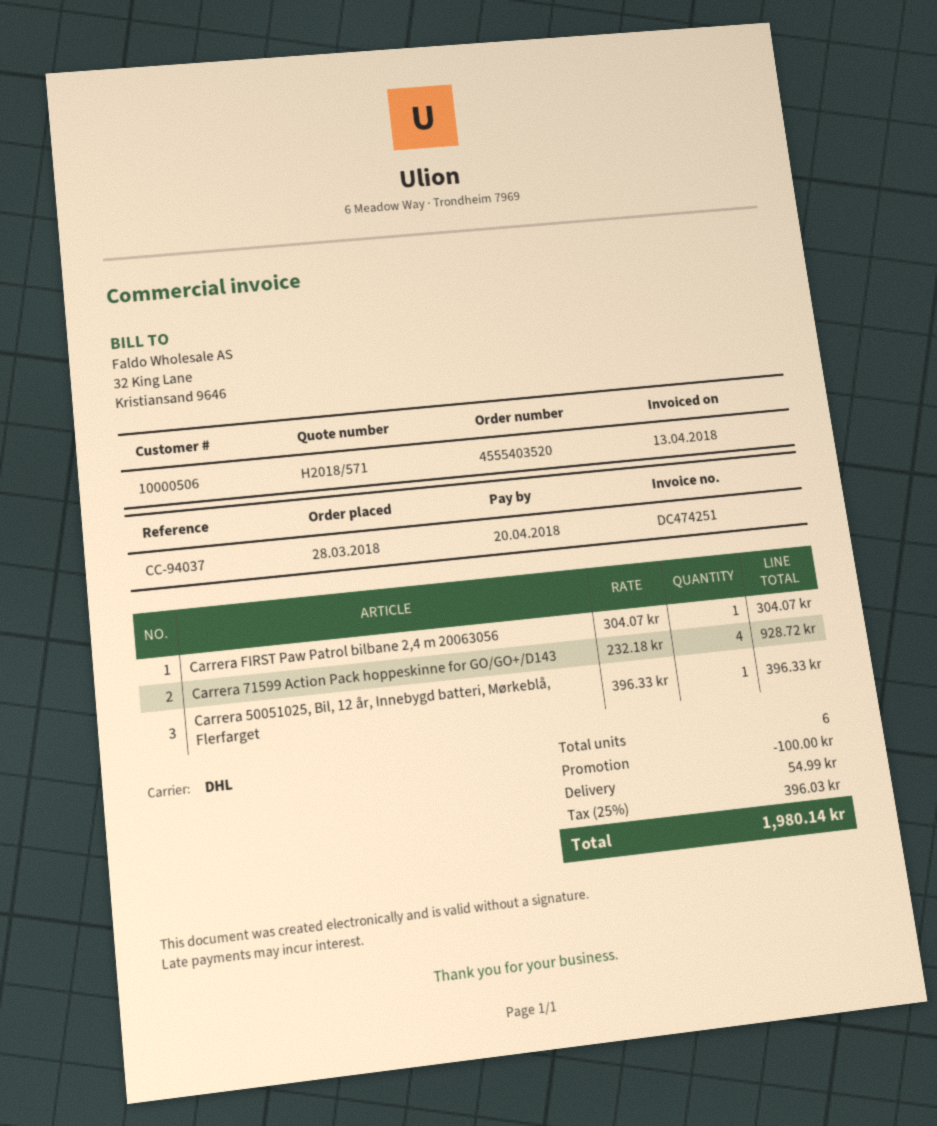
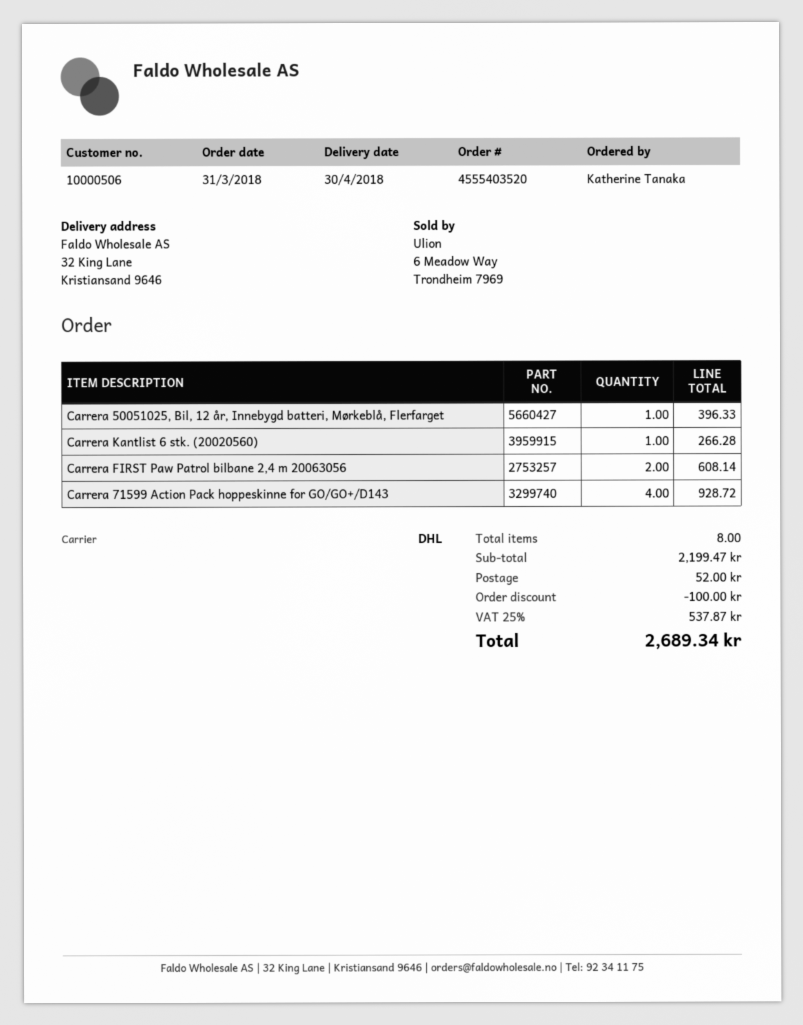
order date: 2018-03-28 -> 2018-03-31
Carrera FIRST Paw Patrol bilbane 2,4 m 20063056: 1 for 304.07 -> 2 for 608.14
Carrera Kantlist 6 stk. (20020560): none -> 1 for 266.28
total quantity: 6 -> 8
shipping: 54.99 -> 52.00
tax: 25% = 396.03 -> 25% = 537.87
total: 1980.14 -> 2689.34

